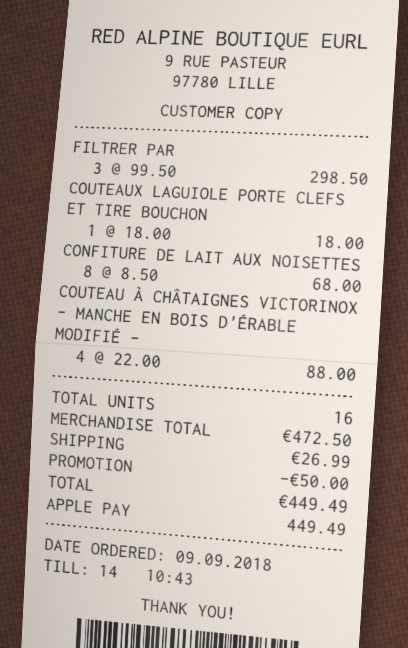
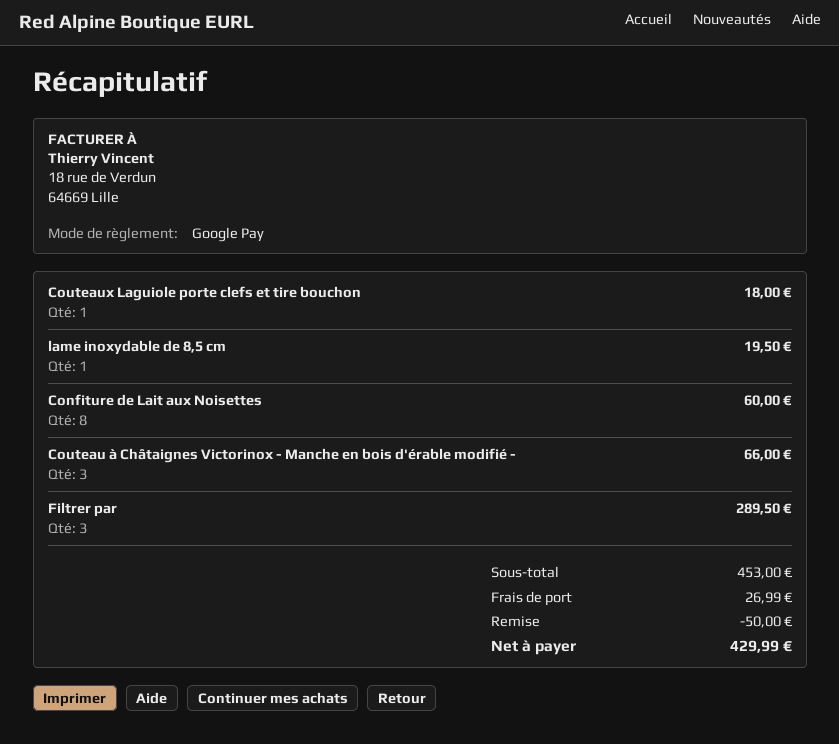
payment method: Apple Pay -> Google Pay
FILTRER PAR: 3 for 298.50 -> 3 for 289.50
CONFITURE DE LAIT AUX NOISETTES: 8 for 68.00 -> 8 for 60.00
COUTEAU À CHÂTAIGNES VICTORINOX - MANCHE EN BOIS D'ÉRABLE MODIFIÉ -: 4 for 88.00 -> 3 for 66.00
lame inoxydable de 8,5 cm: none -> 1 for 19.50
subtotal: 472.50 -> 453.00
total: 449.49 -> 429.99

